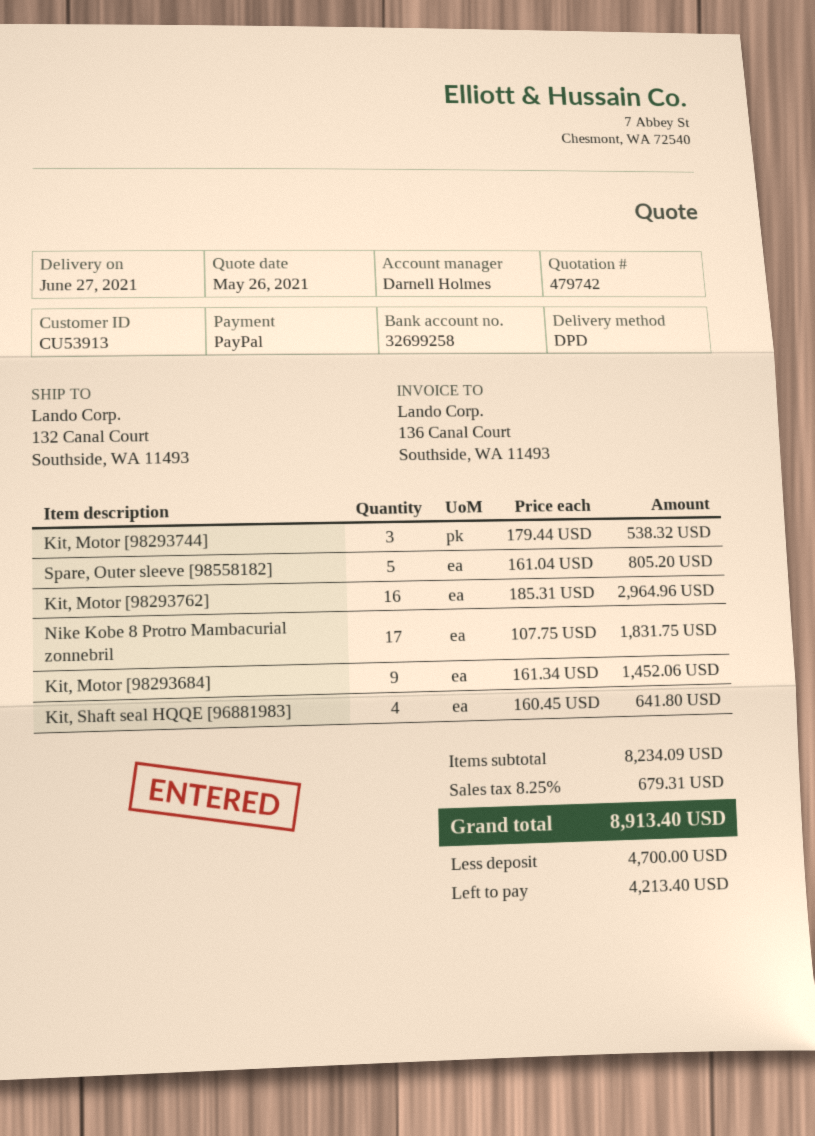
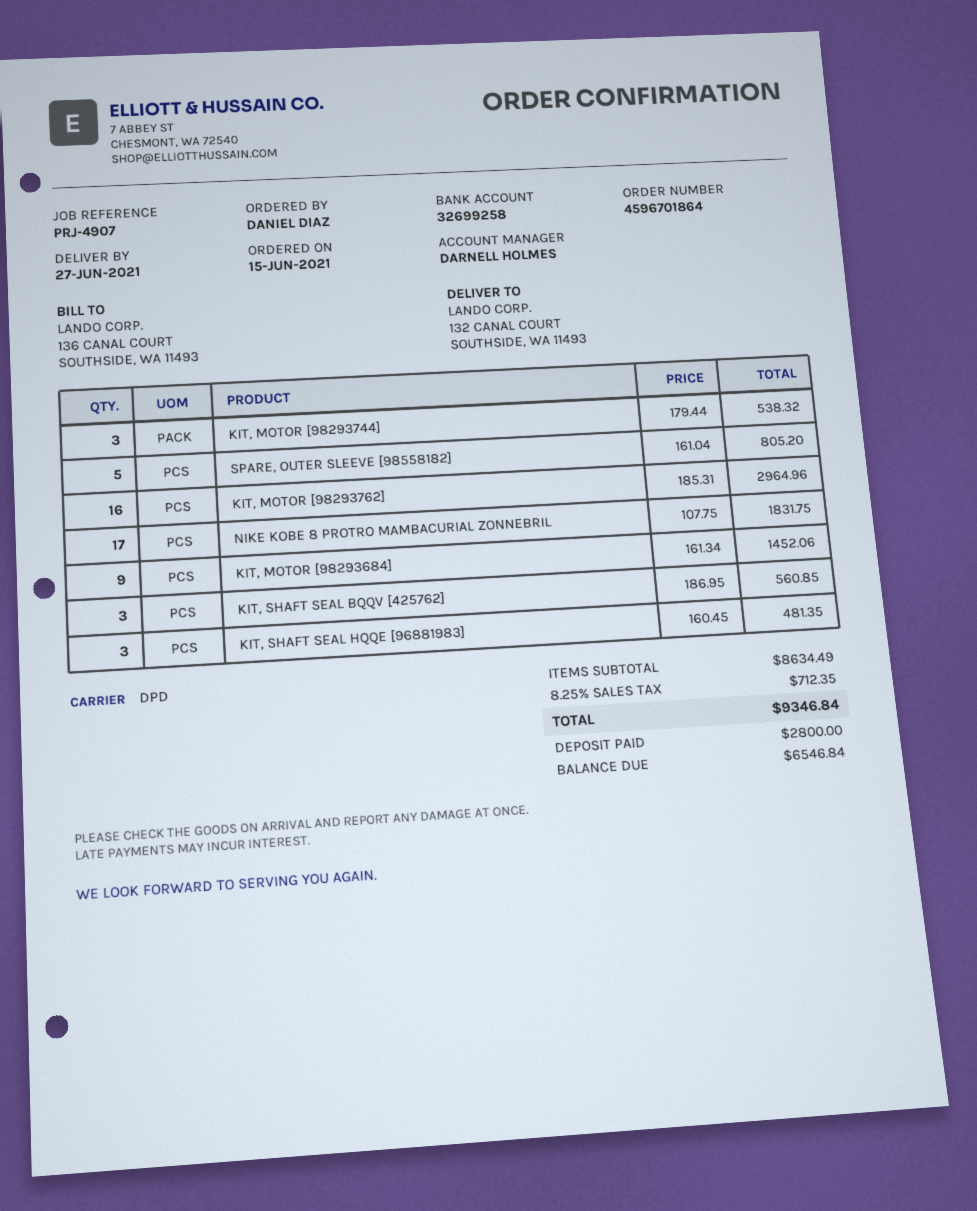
Kit, Shaft seal HQQE [96881983]: 4 x 160.45 = 641.80 -> 3 x 160.45 = 481.35
KIT, SHAFT SEAL BQQV [425762]: none -> 3 x 186.95 = 560.85
subtotal: 8234.09 -> 8634.49
tax: 8.25% = 679.31 -> 8.25% = 712.35
total: 8913.40 -> 9346.84
deposit: 4700.00 -> 2800.00
balance: 4213.40 -> 6546.84

